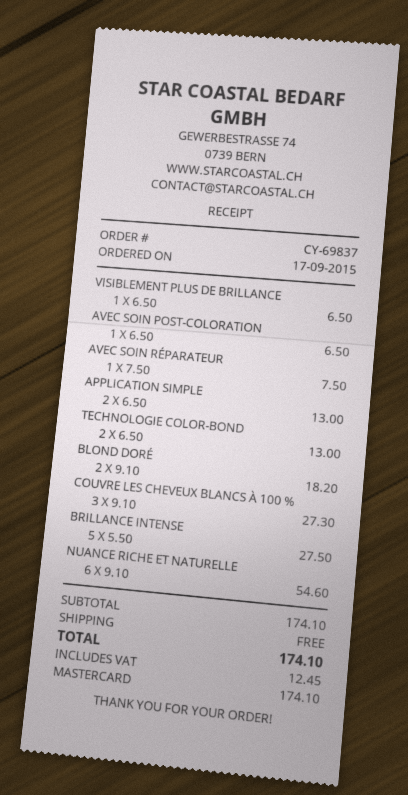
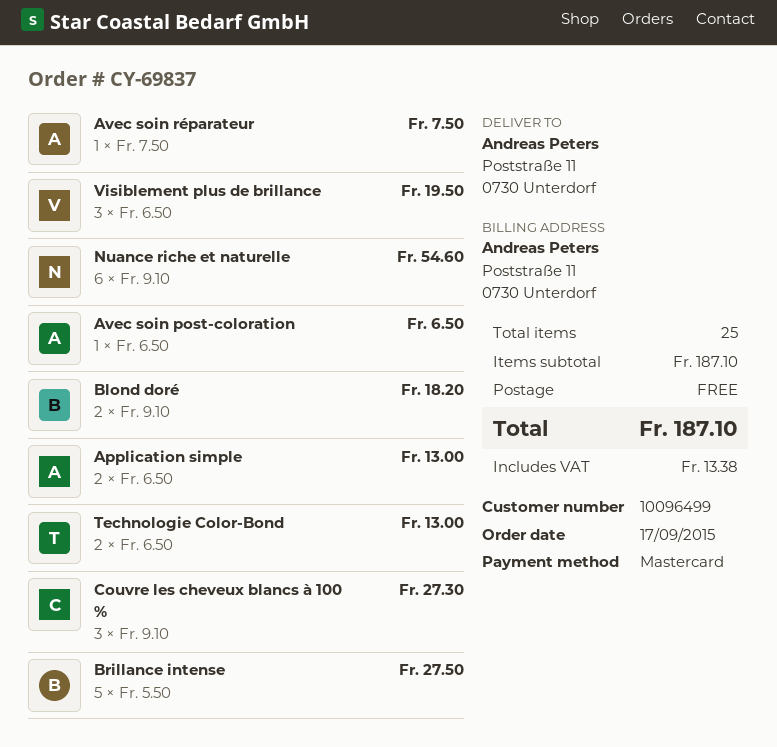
VISIBLEMENT PLUS DE BRILLANCE: 1 x 6.50 = 6.50 -> 3 x 6.50 = 19.50
subtotal: 174.10 -> 187.10
tax: 12.45 -> 13.38
total: 174.10 -> 187.10

